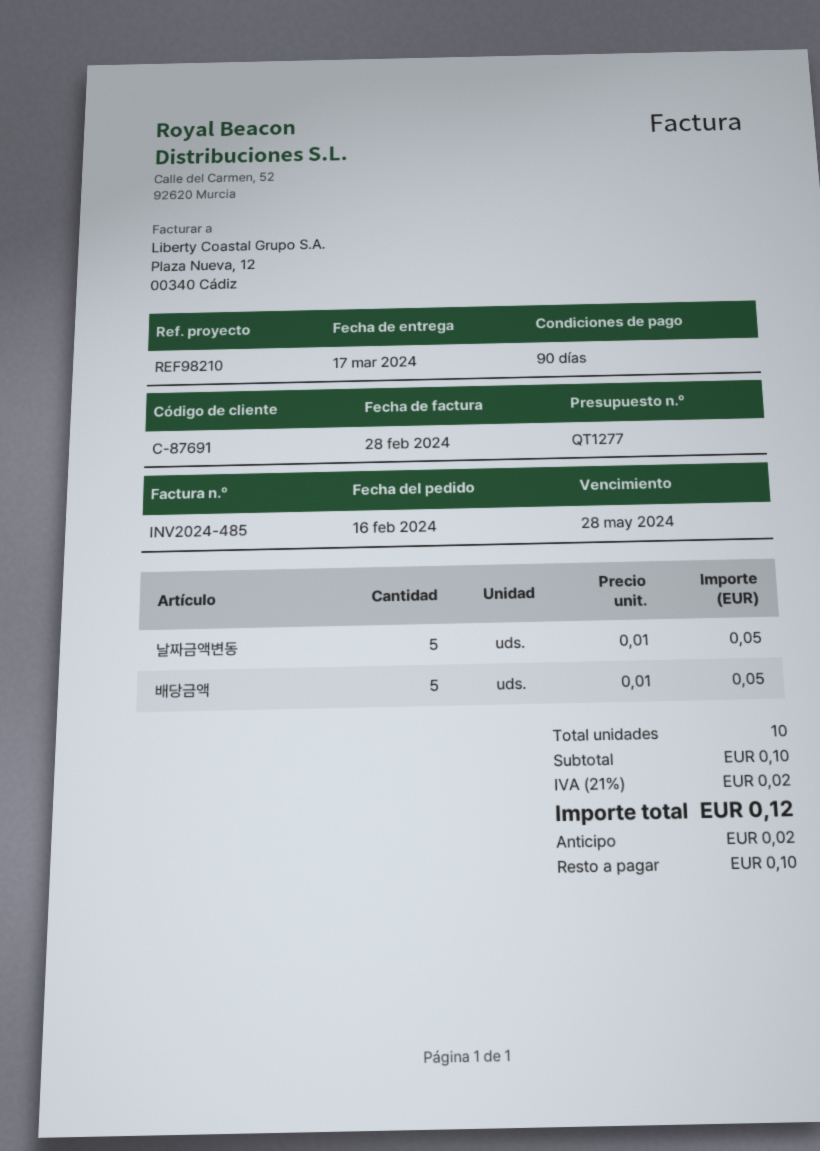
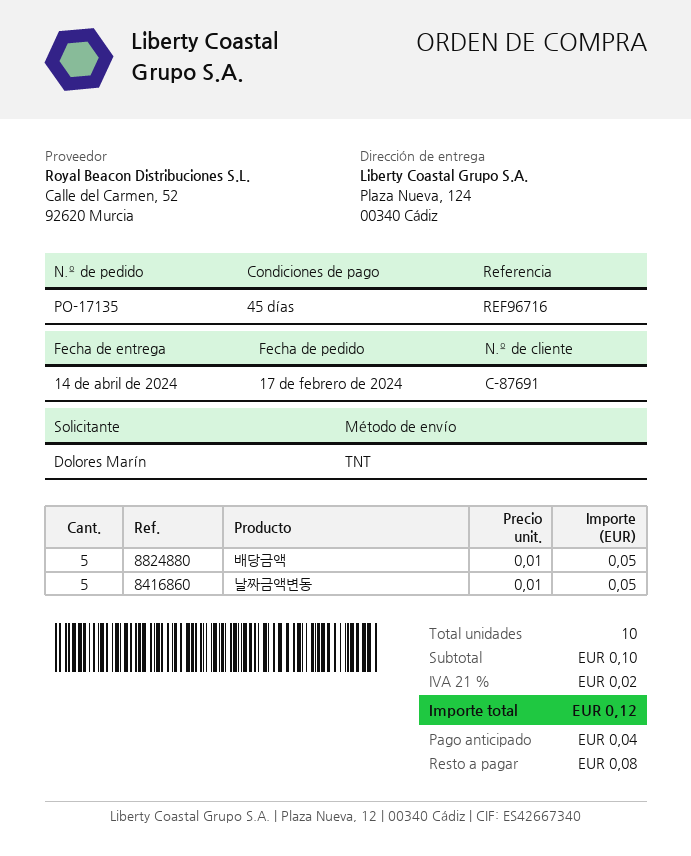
order date: 2024-02-16 -> 2024-02-17
delivery date: 2024-03-17 -> 2024-04-14
payment terms: 90 days -> 45 days
reference: REF98210 -> REF96716
deposit: 0.02 -> 0.04
balance: 0.10 -> 0.08

